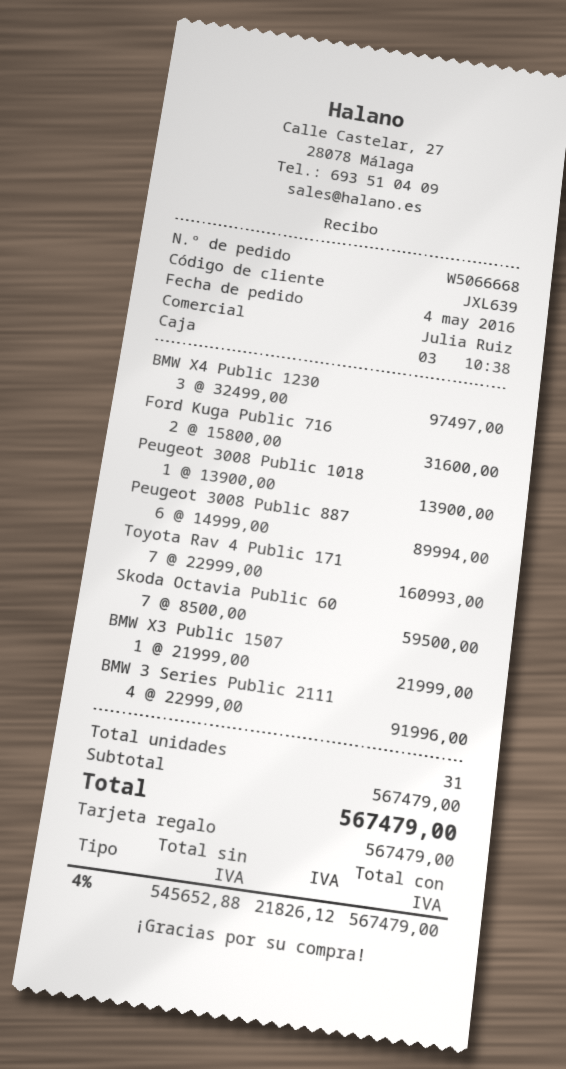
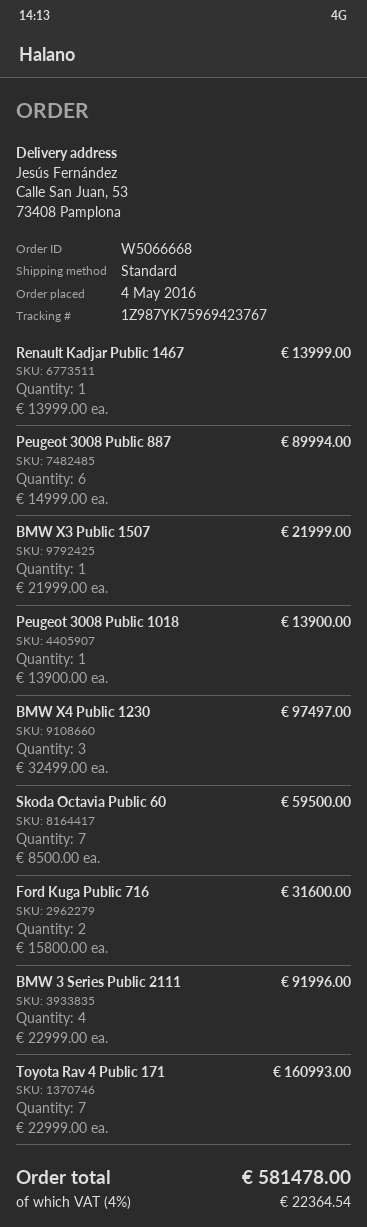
Renault Kadjar Public 1467: none -> 1 x 13999.00 = 13999.00
tax: 4% = 21826.12 -> 4% = 22364.54
total: 567479.00 -> 581478.00

